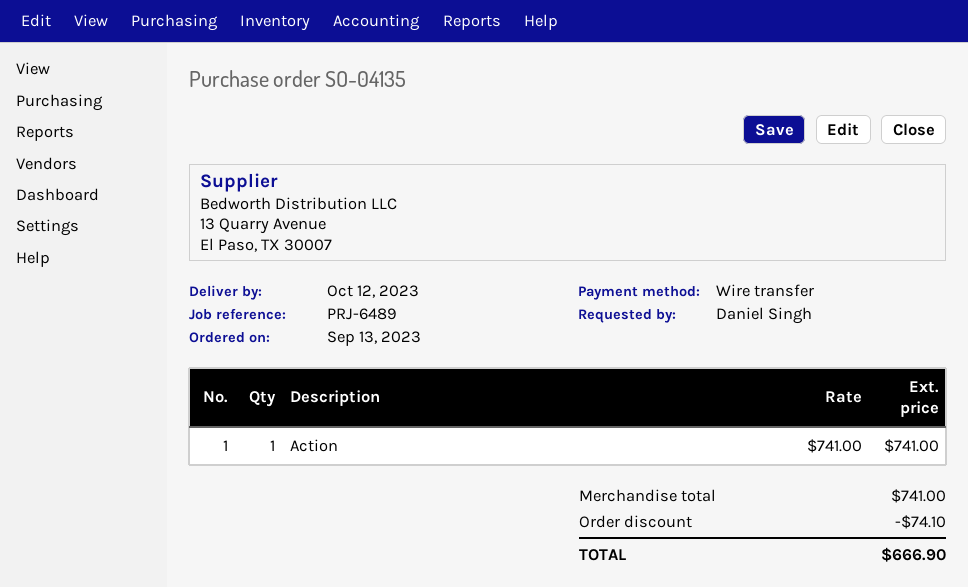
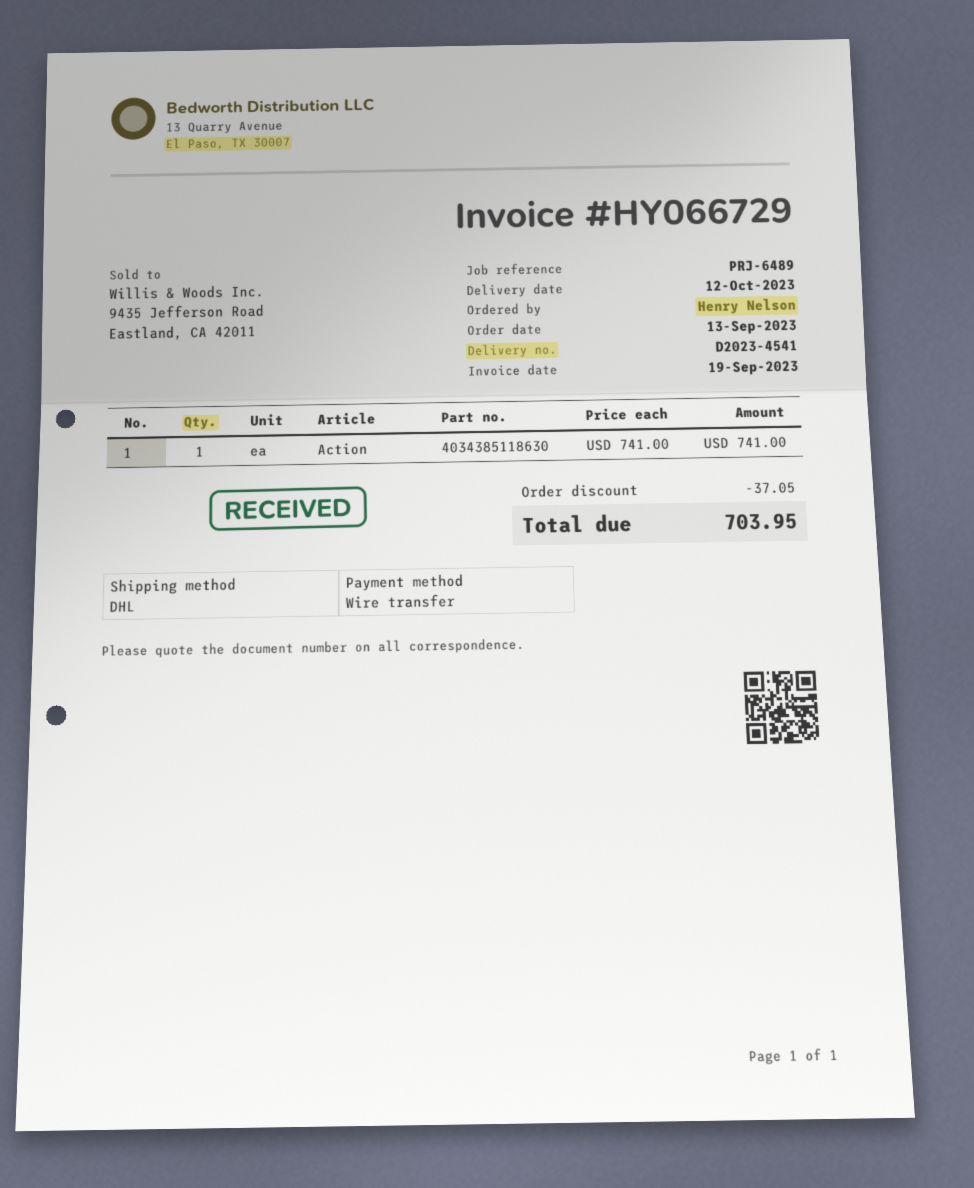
ordered by: Daniel Singh -> Henry Nelson
discount: 74.10 -> 37.05
total: 666.90 -> 703.95

